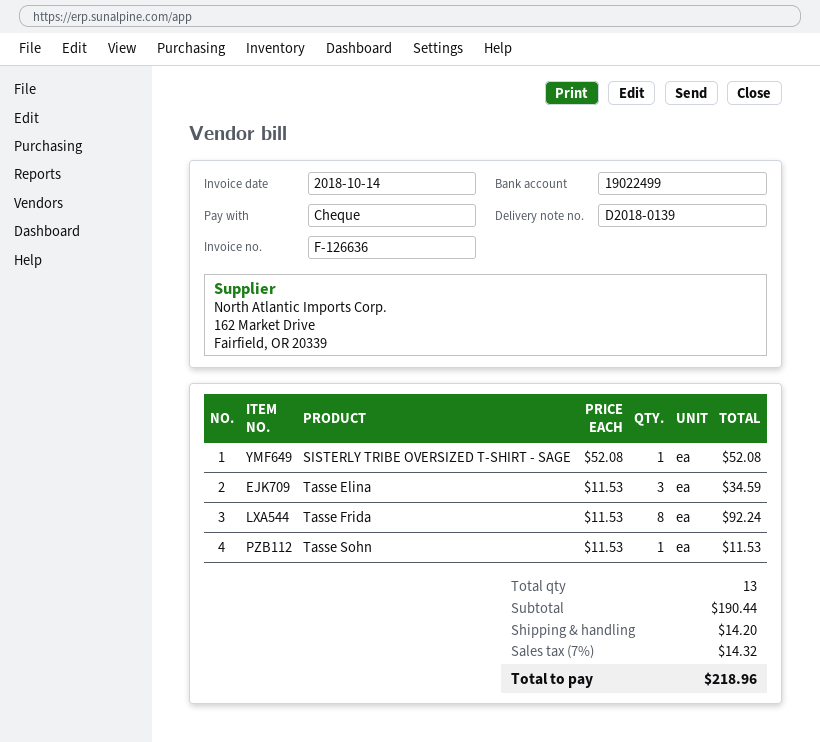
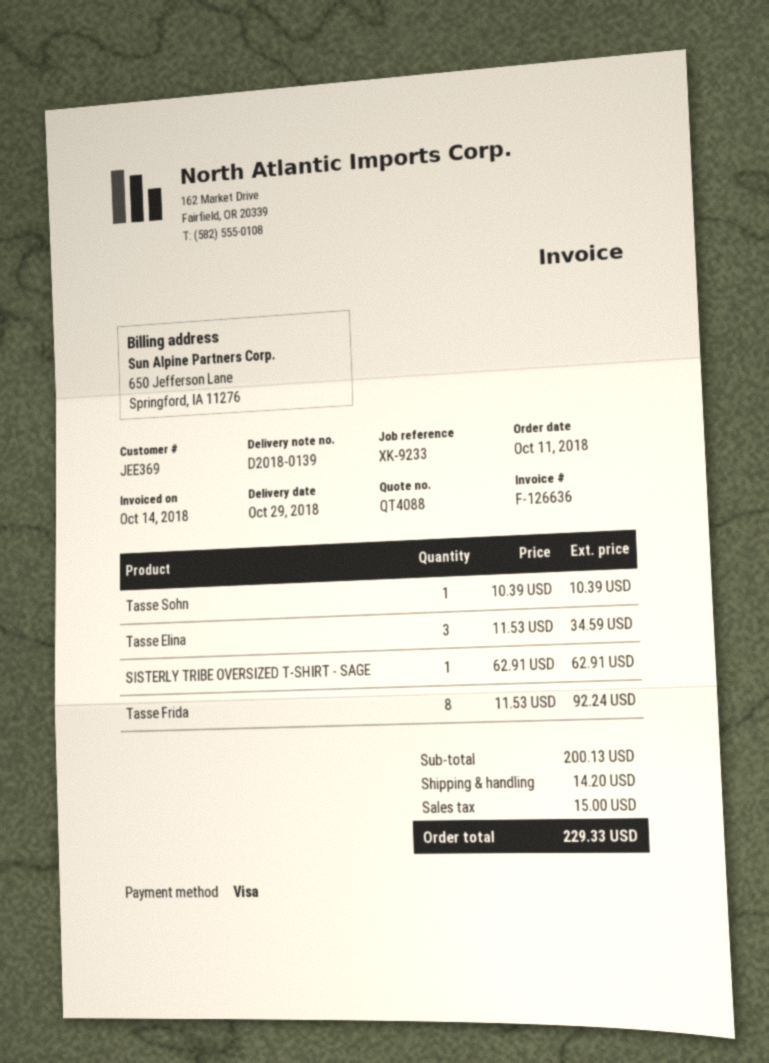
payment method: cheque -> Visa
SISTERLY TRIBE OVERSIZED T-SHIRT - SAGE: 1 x 52.08 = 52.08 -> 1 x 62.91 = 62.91
Tasse Sohn: 1 x 11.53 = 11.53 -> 1 x 10.39 = 10.39
subtotal: 190.44 -> 200.13
tax: 14.32 -> 15.00
total: 218.96 -> 229.33

